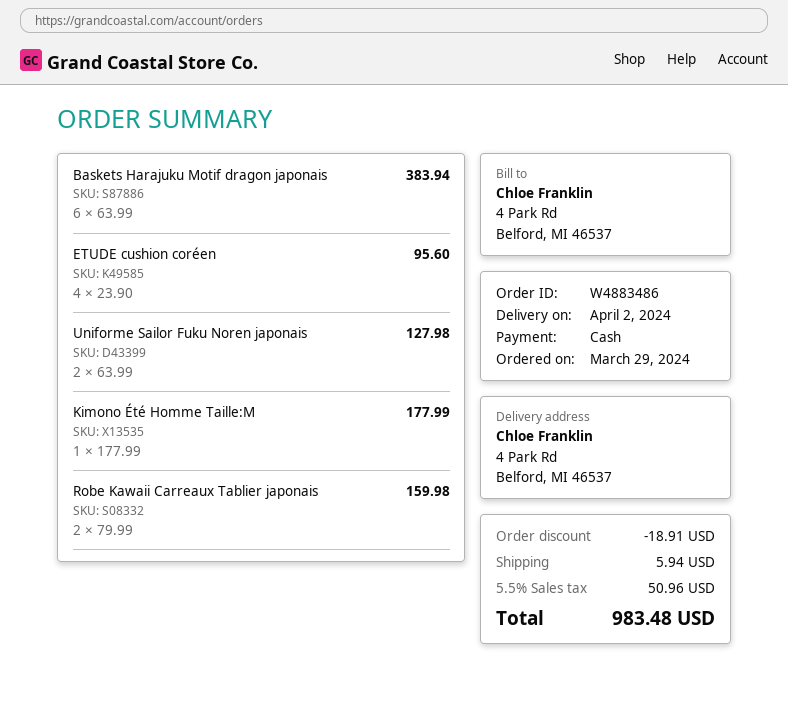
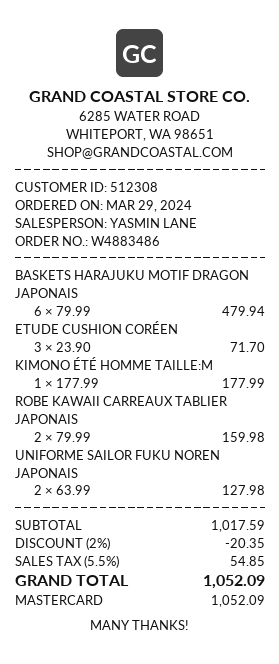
payment method: cash -> Mastercard
Baskets Harajuku Motif dragon japonais: 6 x 63.99 = 383.94 -> 6 x 79.99 = 479.94
ETUDE cushion coréen: 4 x 23.90 = 95.60 -> 3 x 23.90 = 71.70
discount: 18.91 -> 20.35
shipping: 5.94 -> none
tax: 5.5% = 50.96 -> 5.5% = 54.85
total: 983.48 -> 1052.09

